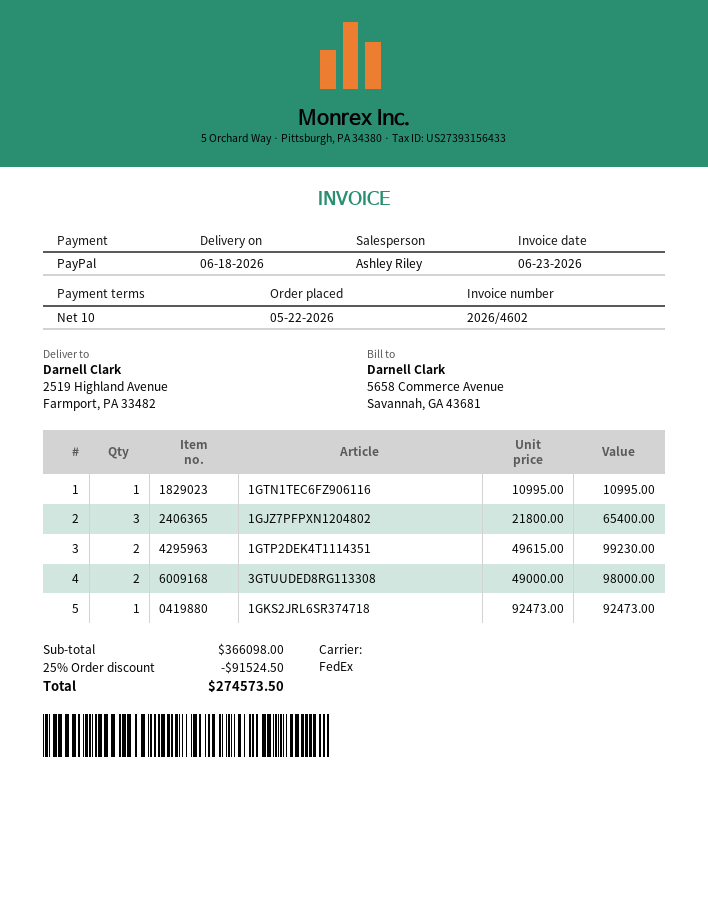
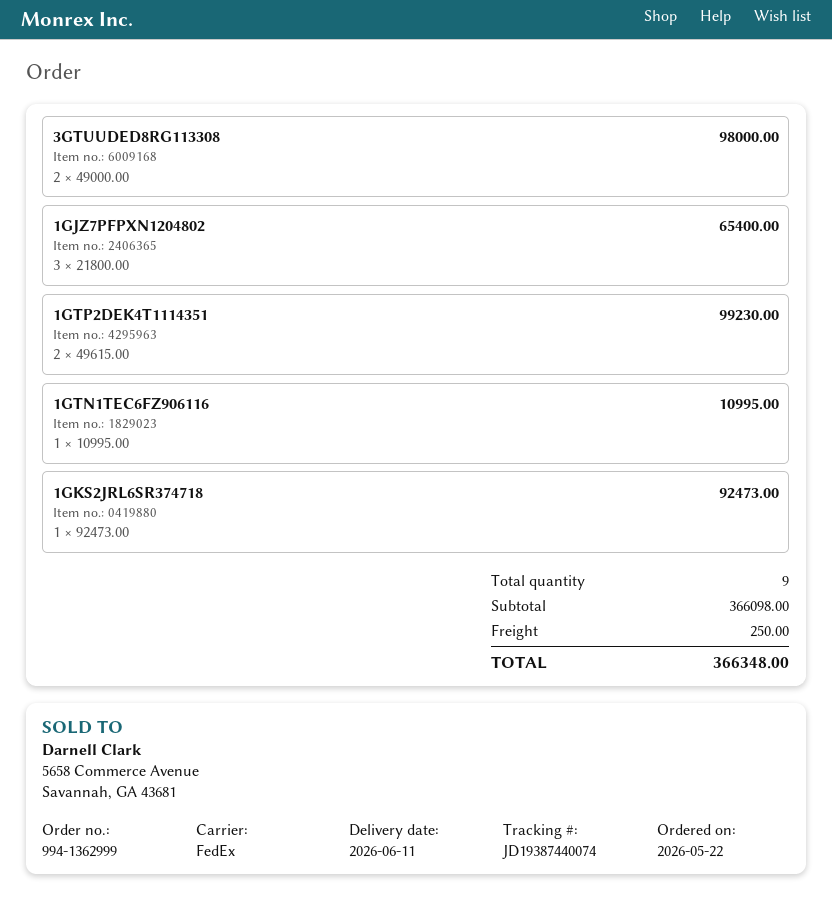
delivery date: 2026-06-18 -> 2026-06-11
discount: 25% = 91524.50 -> none
shipping: none -> 250.00
total: 274573.50 -> 366348.00

